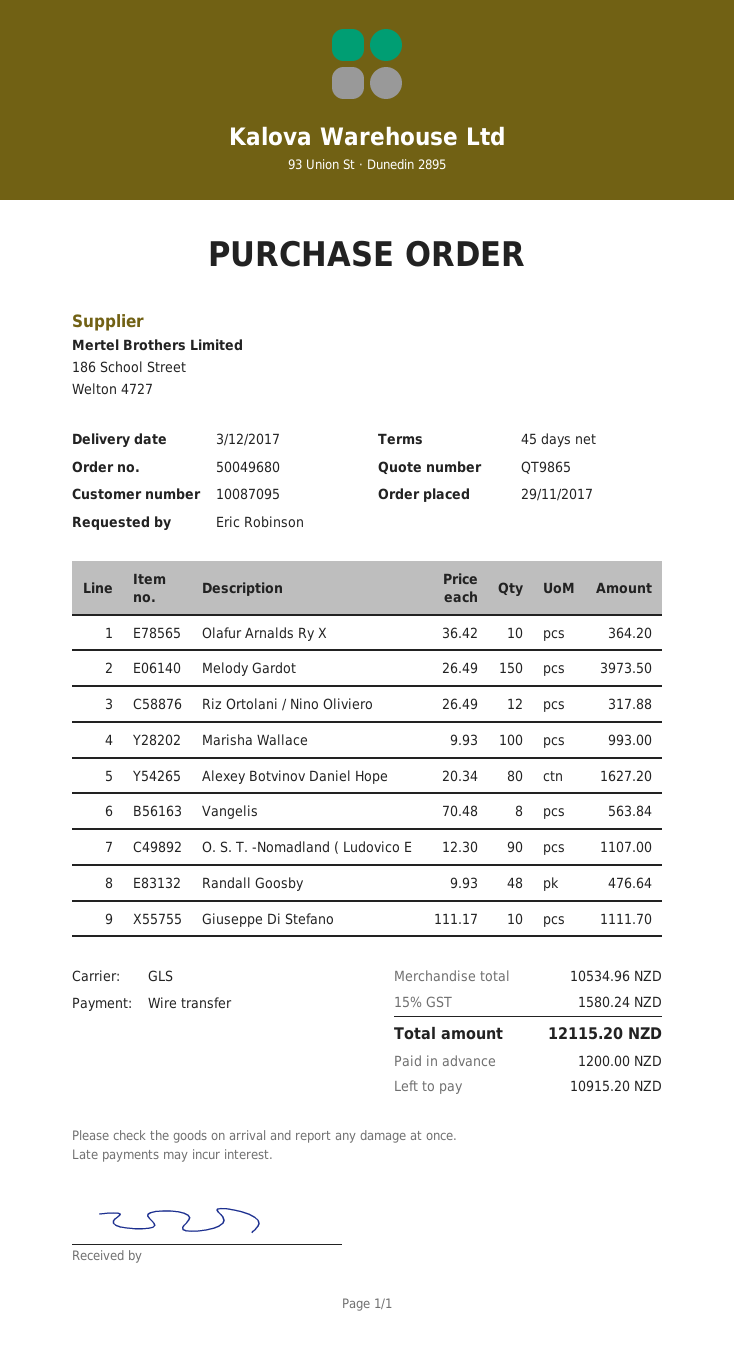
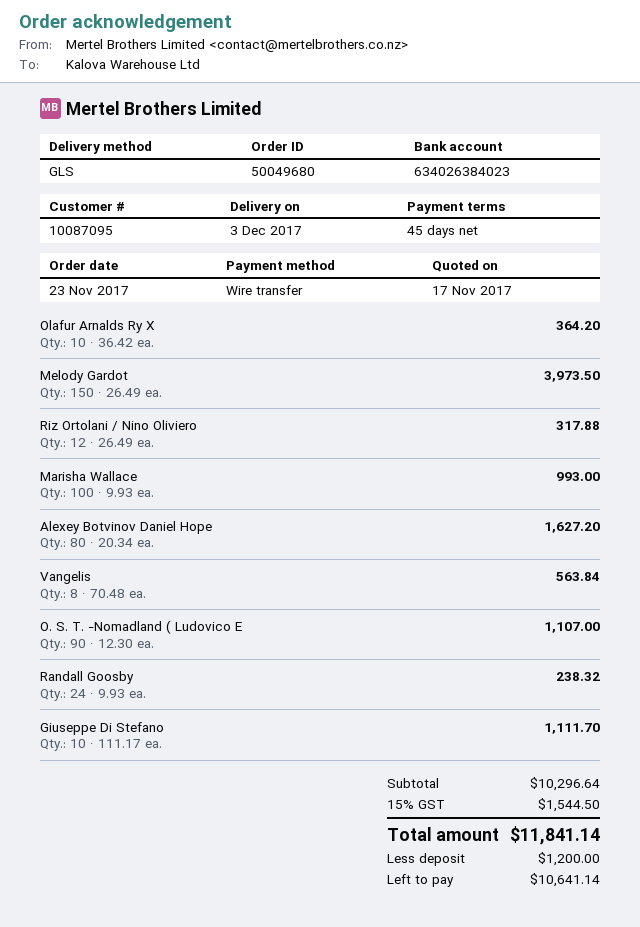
order date: 2017-11-29 -> 2017-11-23
Randall Goosby: 48 x 9.93 = 476.64 -> 24 x 9.93 = 238.32
subtotal: 10534.96 -> 10296.64
tax: 15% = 1580.24 -> 15% = 1544.50
total: 12115.20 -> 11841.14
balance: 10915.20 -> 10641.14

